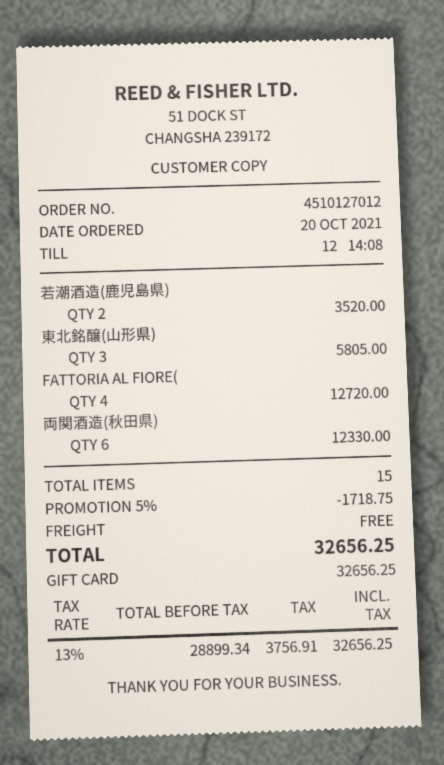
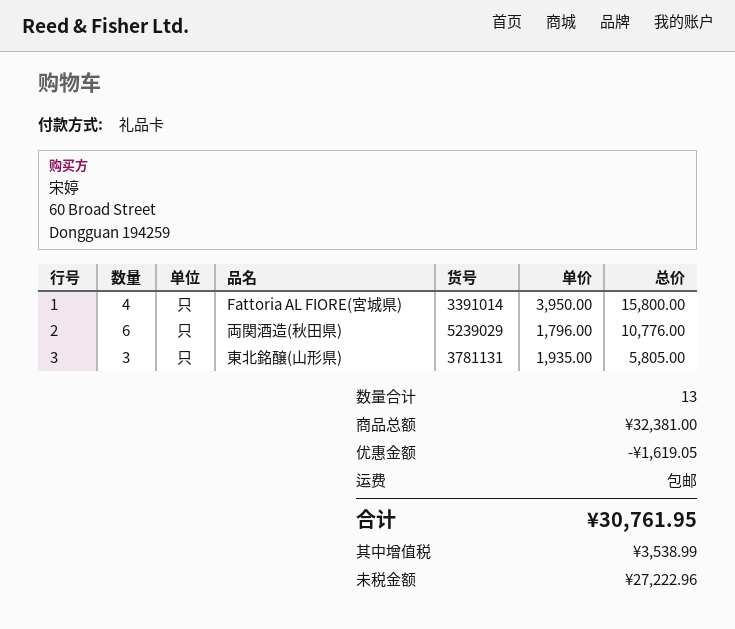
若潮酒造(鹿児島県): 2 for 3520.00 -> none
FATTORIA AL FIORE(: 4 for 12720.00 -> 4 for 15800.00
両関酒造(秋田県): 6 for 12330.00 -> 6 for 10776.00
total quantity: 15 -> 13
discount: 1718.75 -> 1619.05
net: 28899.34 -> 27222.96
tax: 3756.91 -> 3538.99
total: 32656.25 -> 30761.95

